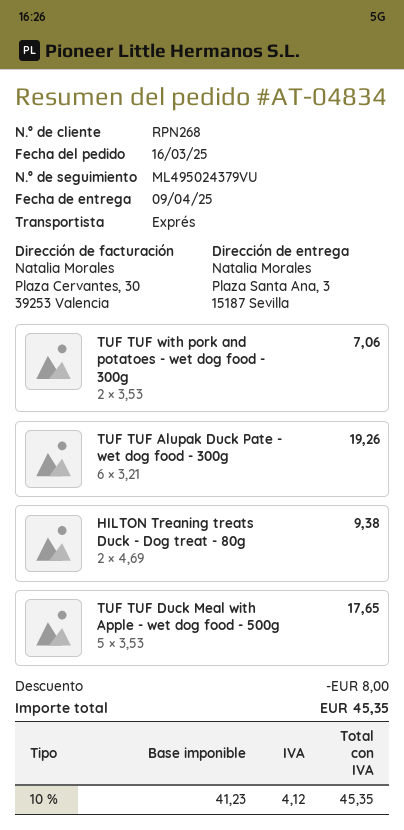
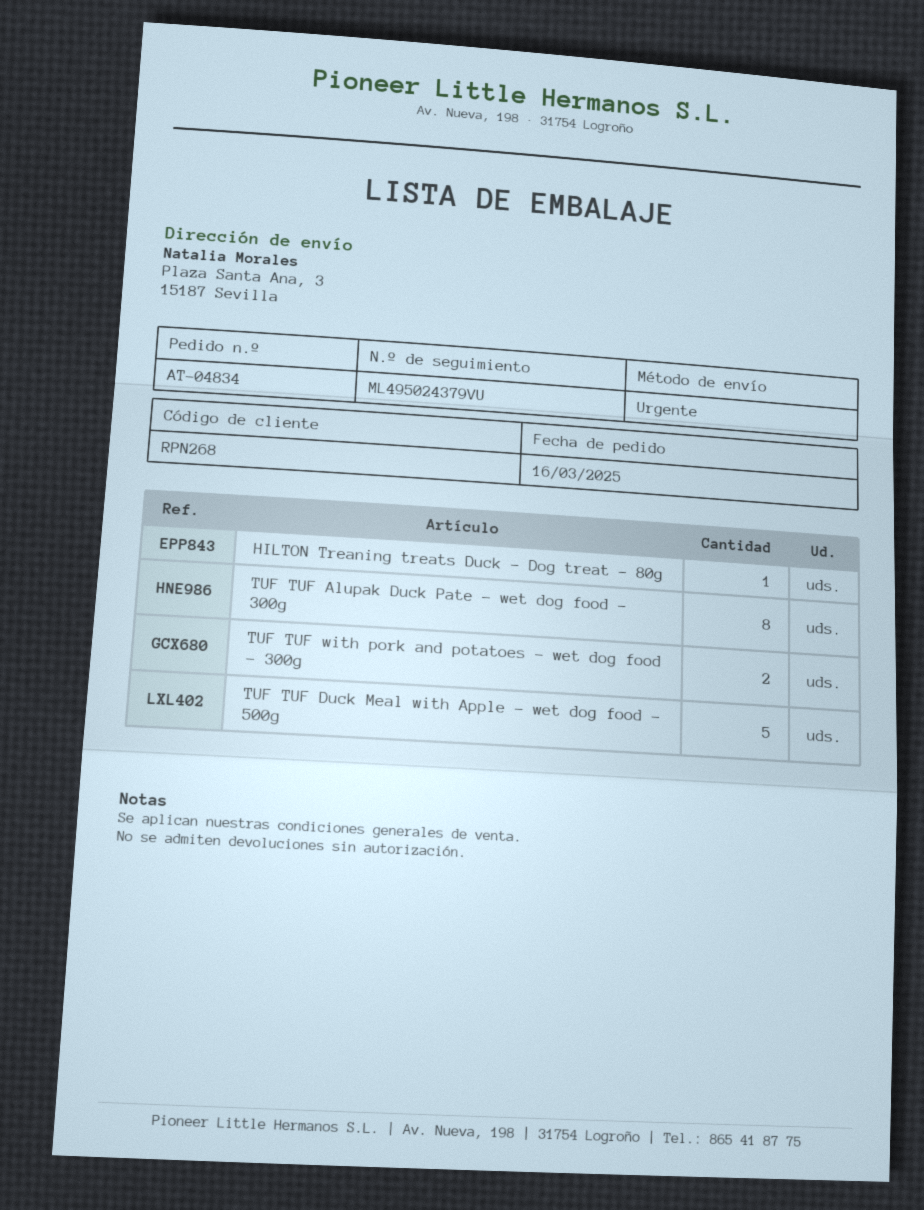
TUF TUF Alupak Duck Pate - wet dog food - 300g: 6 -> 8
HILTON Treaning treats Duck - Dog treat - 80g: 2 -> 1

